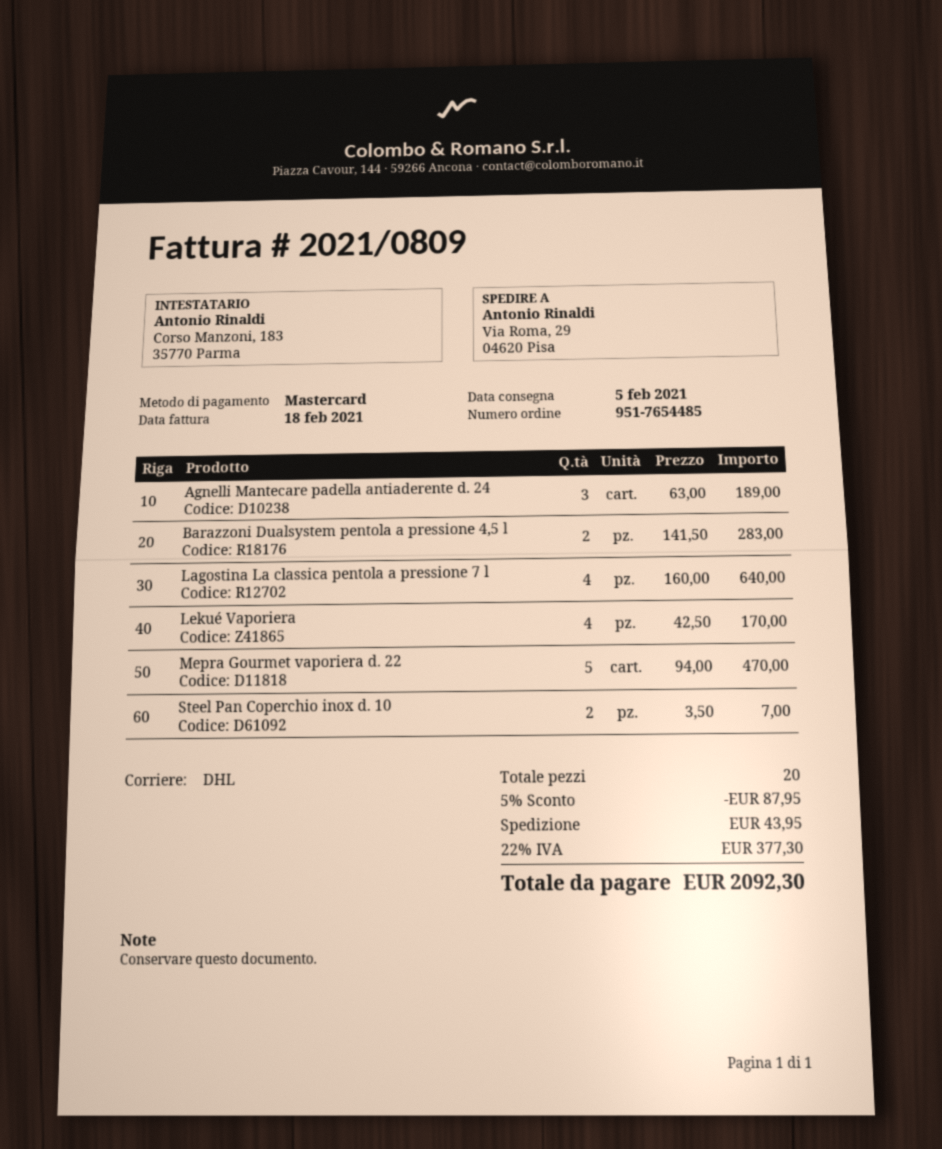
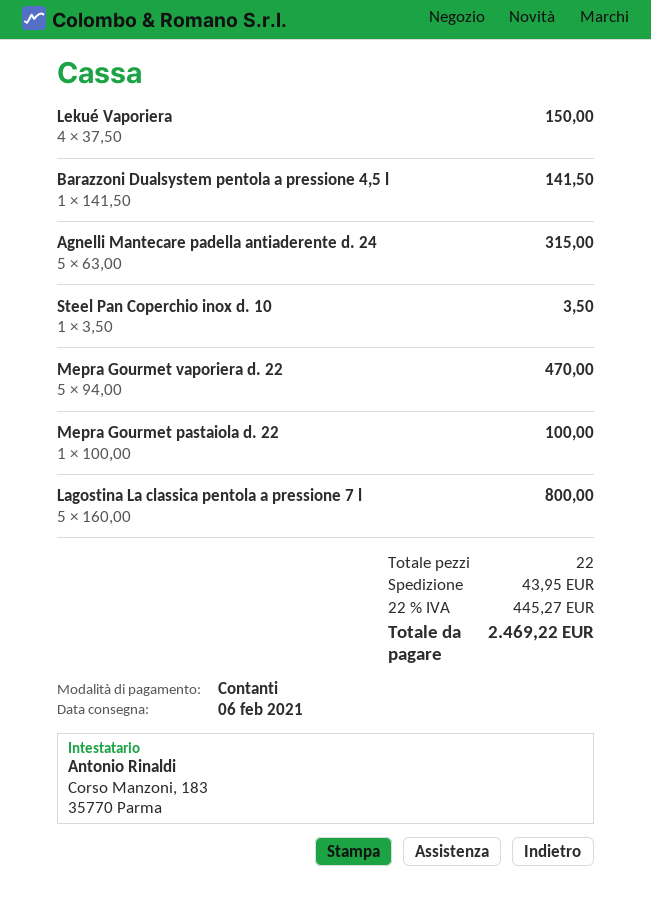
delivery date: 2021-02-05 -> 2021-02-06
payment method: Mastercard -> cash
Agnelli Mantecare padella antiaderente d. 24: 3 x 63.00 = 189.00 -> 5 x 63.00 = 315.00
Barazzoni Dualsystem pentola a pressione 4,5 l: 2 x 141.50 = 283.00 -> 1 x 141.50 = 141.50
Lagostina La classica pentola a pressione 7 l: 4 x 160.00 = 640.00 -> 5 x 160.00 = 800.00
Lekué Vaporiera: 4 x 42.50 = 170.00 -> 4 x 37.50 = 150.00
Steel Pan Coperchio inox d. 10: 2 x 3.50 = 7.00 -> 1 x 3.50 = 3.50
Mepra Gourmet pastaiola d. 22: none -> 1 x 100.00 = 100.00
total quantity: 20 -> 22
discount: 5% = 87.95 -> none
tax: 22% = 377.30 -> 22% = 445.27
total: 2092.30 -> 2469.22

